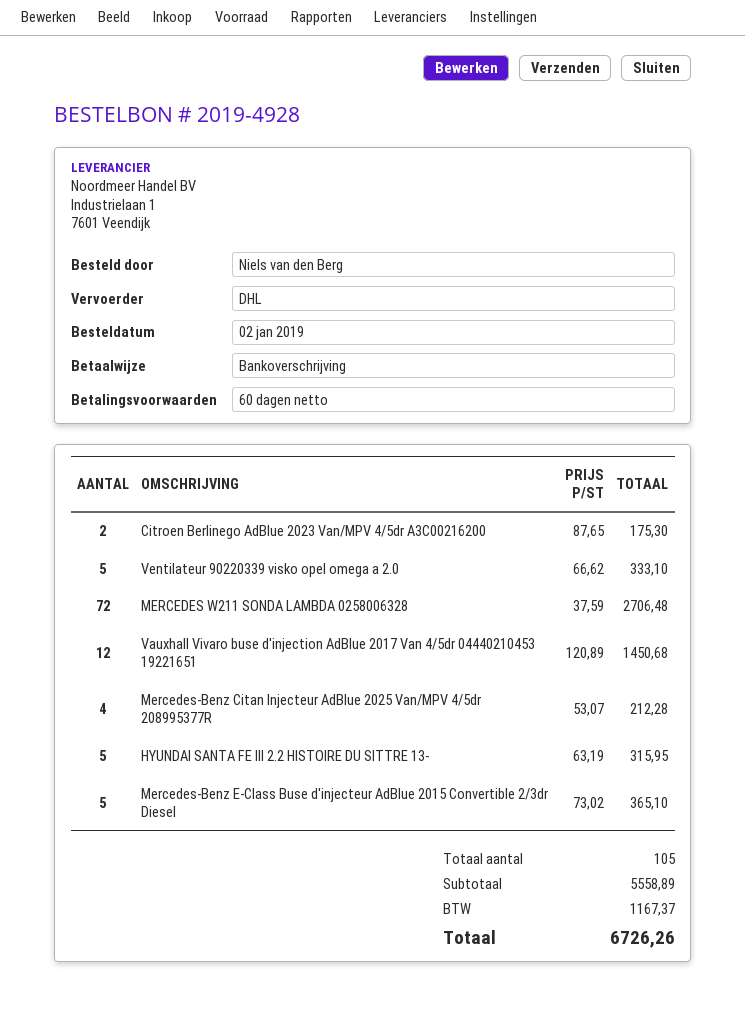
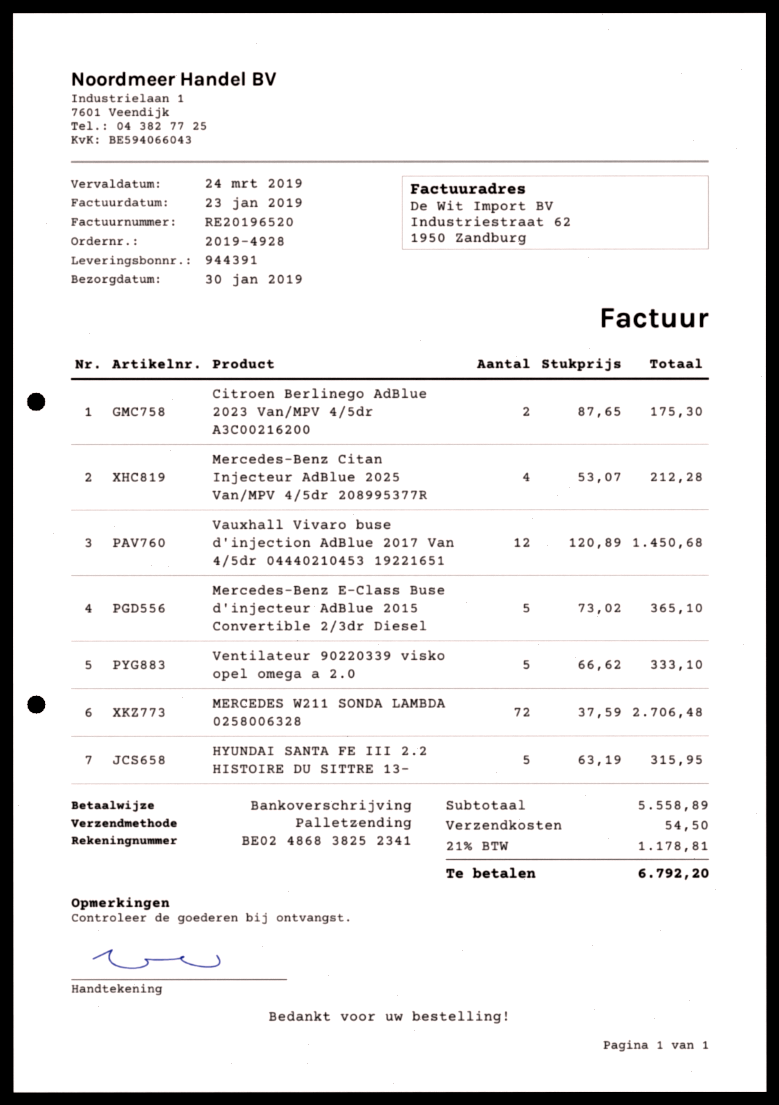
shipping method: DHL -> pallet freight
shipping: none -> 54.50
tax: 1167.37 -> 1178.81
total: 6726.26 -> 6792.20

